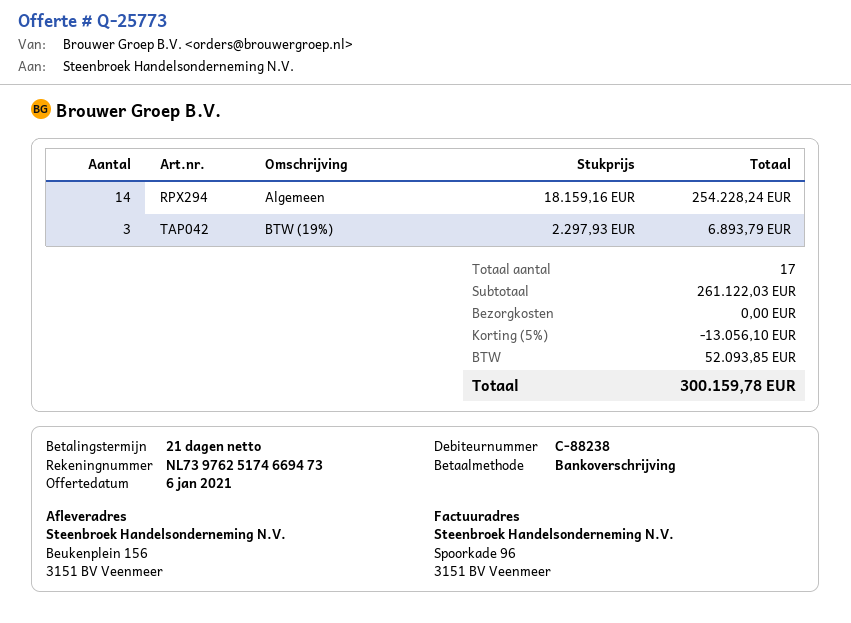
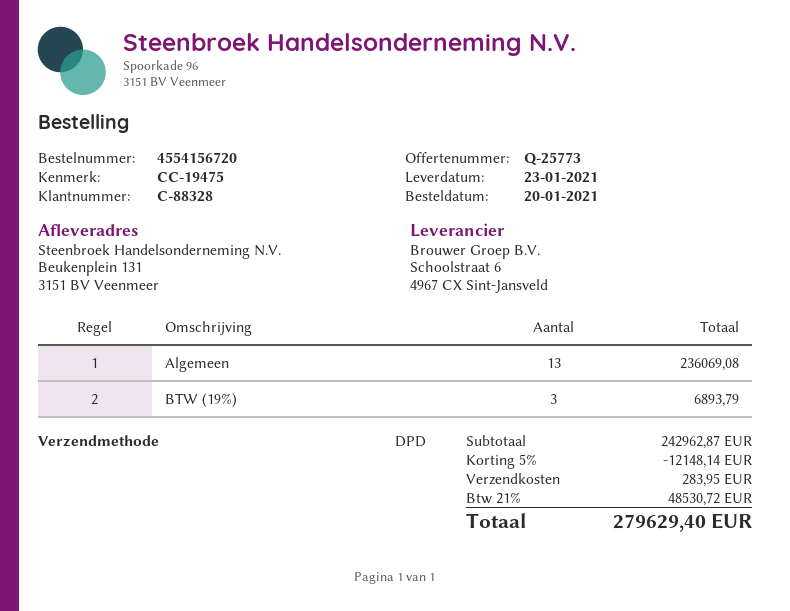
customer number: C-88238 -> C-88328
ship to: Beukenplein 156, 3151 BV Veenmeer -> Beukenplein 131, 3151 BV Veenmeer
Algemeen: 14 for 254228.24 -> 13 for 236069.08
subtotal: 261122.03 -> 242962.87
discount: 5% = 13056.10 -> 5% = 12148.14
shipping: 0.00 -> 283.95
tax: 52093.85 -> 48530.72
total: 300159.78 -> 279629.40

